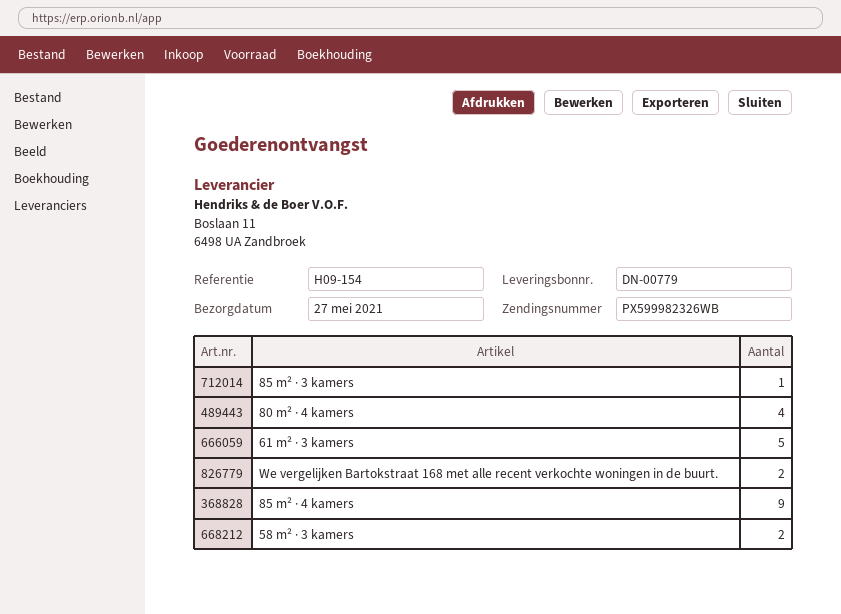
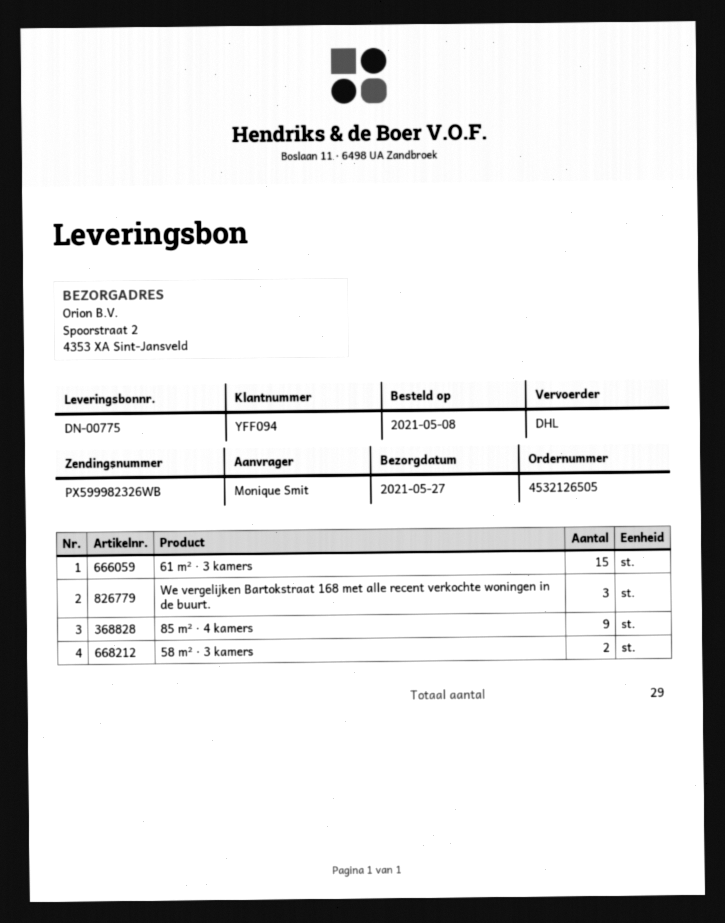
delivery note number: DN-00779 -> DN-00775
85 m² · 3 kamers: 1 -> none
80 m² · 4 kamers: 4 -> none
61 m² · 3 kamers: 5 -> 15
We vergelijken Bartokstraat 168 met alle recent verkochte woningen in de buurt.: 2 -> 3

